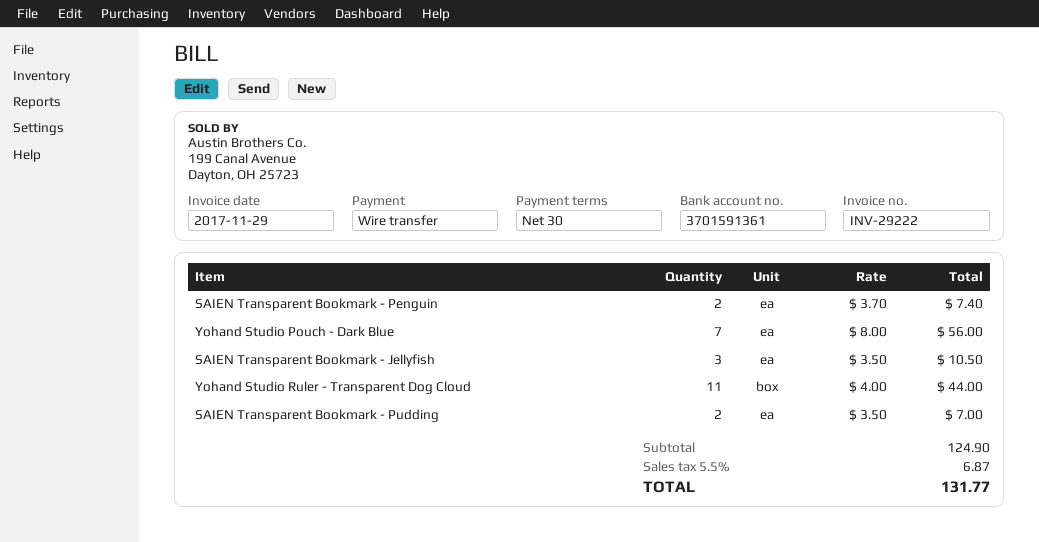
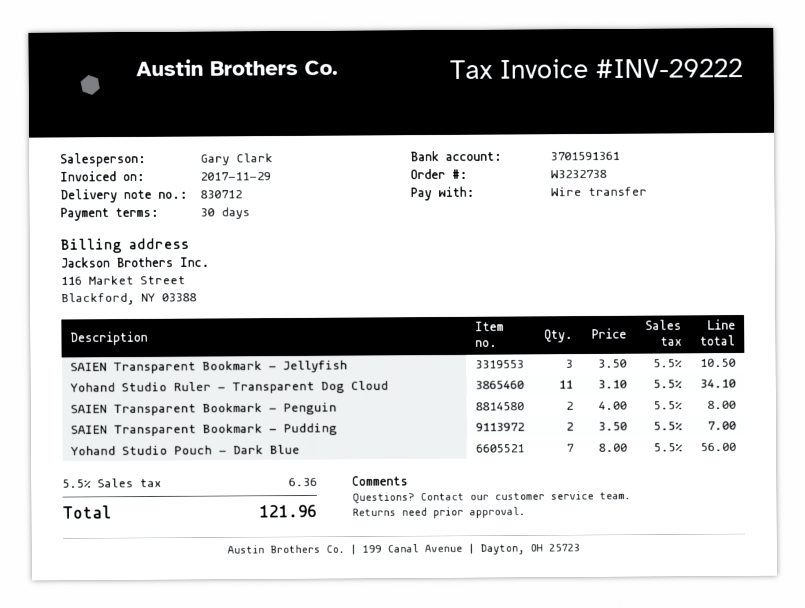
SAIEN Transparent Bookmark - Penguin: 2 x 3.70 = 7.40 -> 2 x 4.00 = 8.00
Yohand Studio Ruler - Transparent Dog Cloud: 11 x 4.00 = 44.00 -> 11 x 3.10 = 34.10
tax: 5.5% = 6.87 -> 5.5% = 6.36
total: 131.77 -> 121.96

